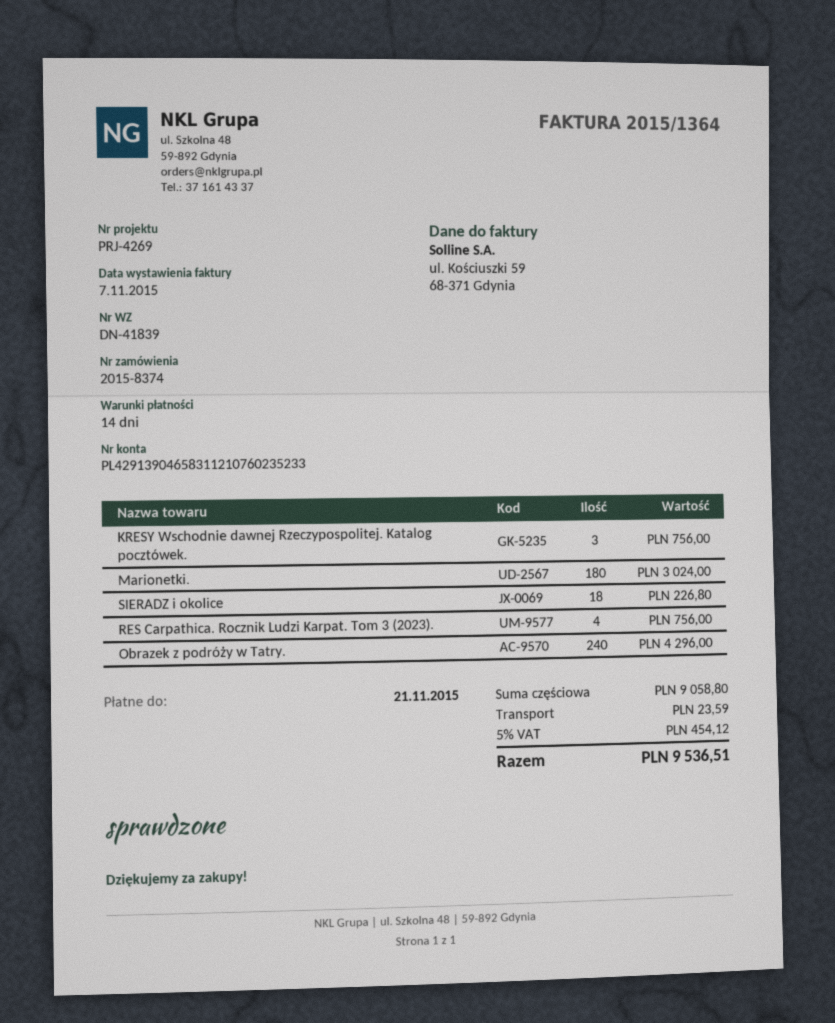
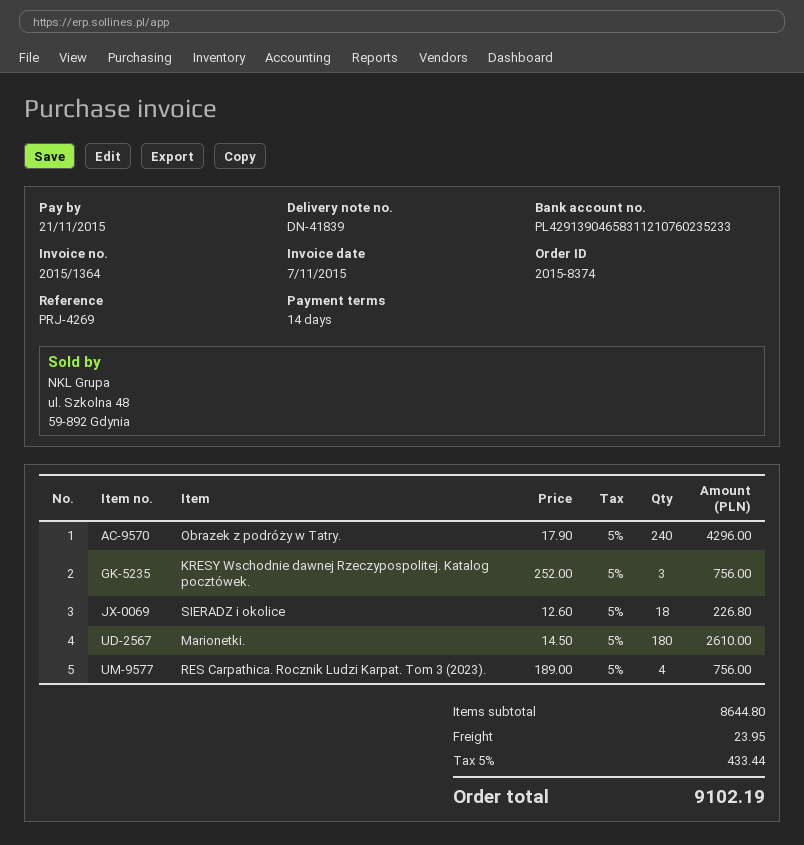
Marionetki.: 180 for 3024.00 -> 180 for 2610.00
subtotal: 9058.80 -> 8644.80
shipping: 23.59 -> 23.95
tax: 5% = 454.12 -> 5% = 433.44
total: 9536.51 -> 9102.19

